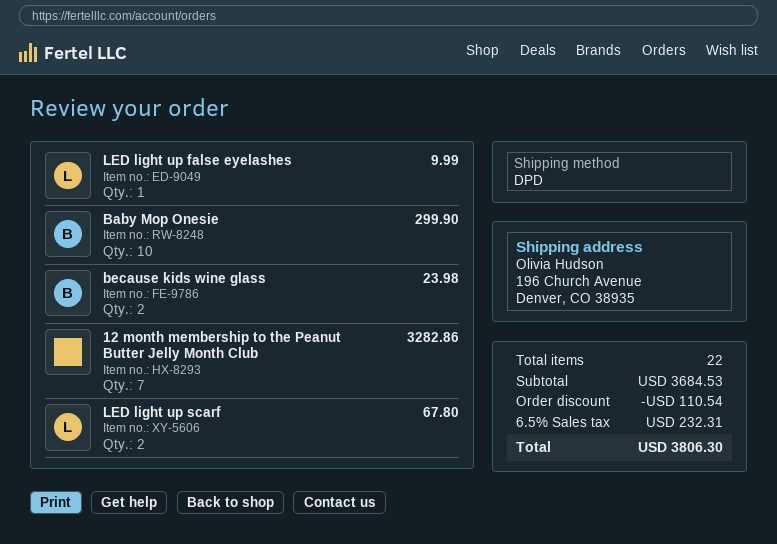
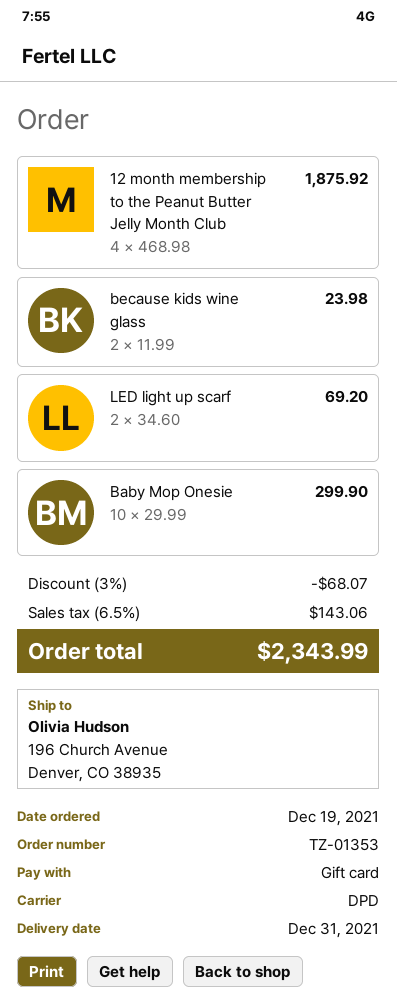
LED light up false eyelashes: 1 for 9.99 -> none
12 month membership to the Peanut Butter Jelly Month Club: 7 for 3282.86 -> 4 for 1875.92
LED light up scarf: 2 for 67.80 -> 2 for 69.20
discount: 110.54 -> 68.07
tax: 6.5% = 232.31 -> 6.5% = 143.06
total: 3806.30 -> 2343.99

